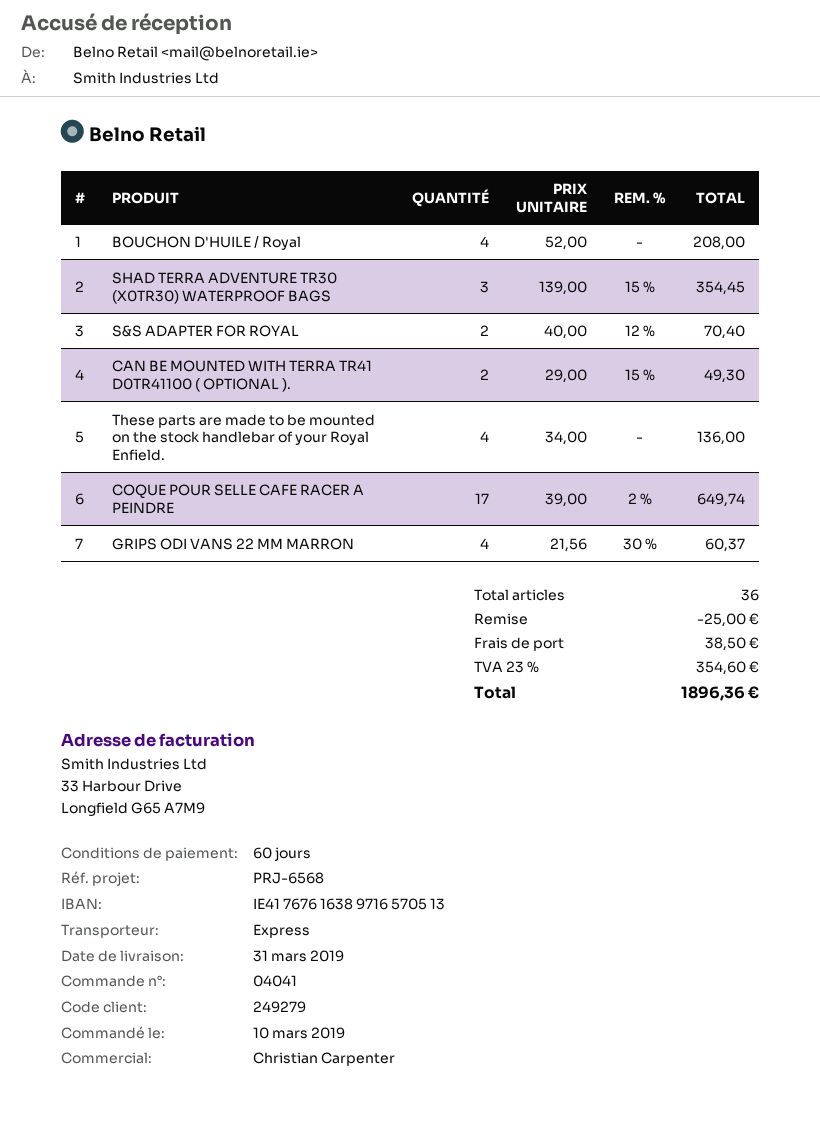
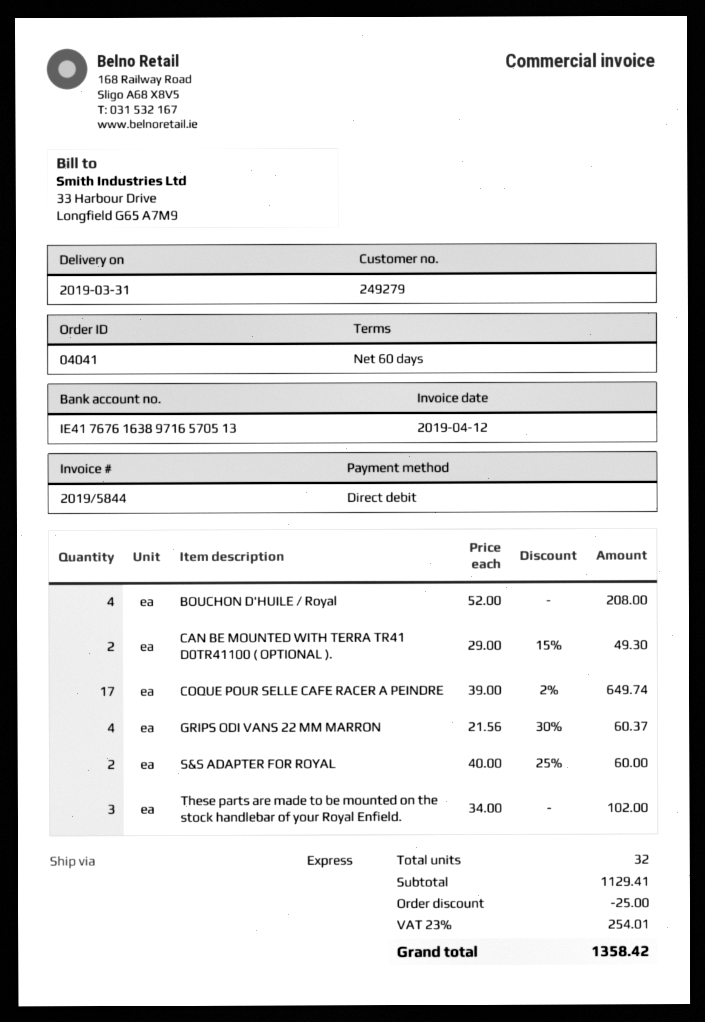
SHAD TERRA ADVENTURE TR30 (X0TR30) WATERPROOF BAGS: 3 x 139.00 - 15% = 354.45 -> none
S&S ADAPTER FOR ROYAL: 2 x 40.00 - 12% = 70.40 -> 2 x 40.00 - 25% = 60.00
These parts are made to be mounted on the stock handlebar of your Royal Enfield.: 4 x 34.00 = 136.00 -> 3 x 34.00 = 102.00
total quantity: 36 -> 32
shipping: 38.50 -> none
tax: 23% = 354.60 -> 23% = 254.01
total: 1896.36 -> 1358.42

